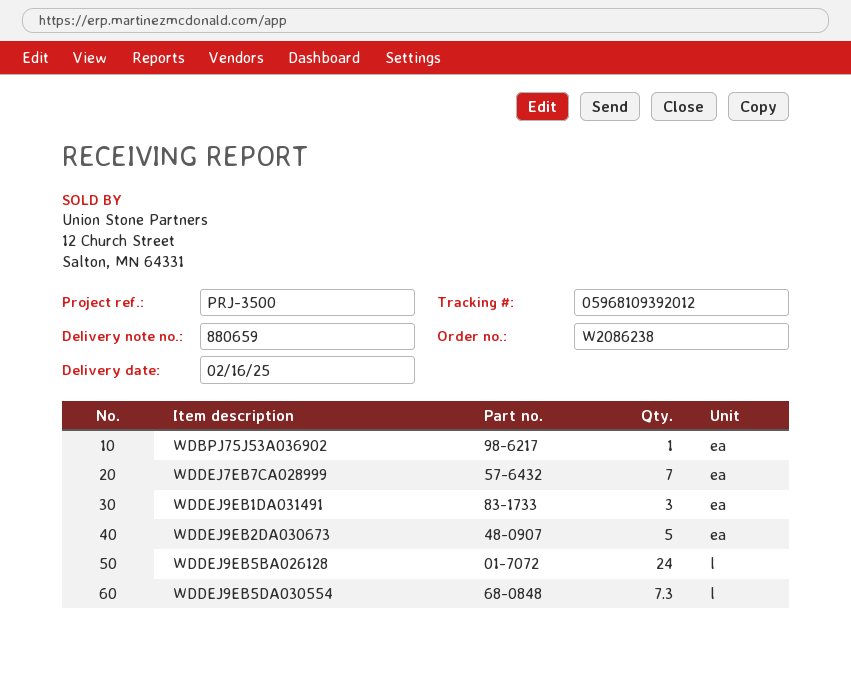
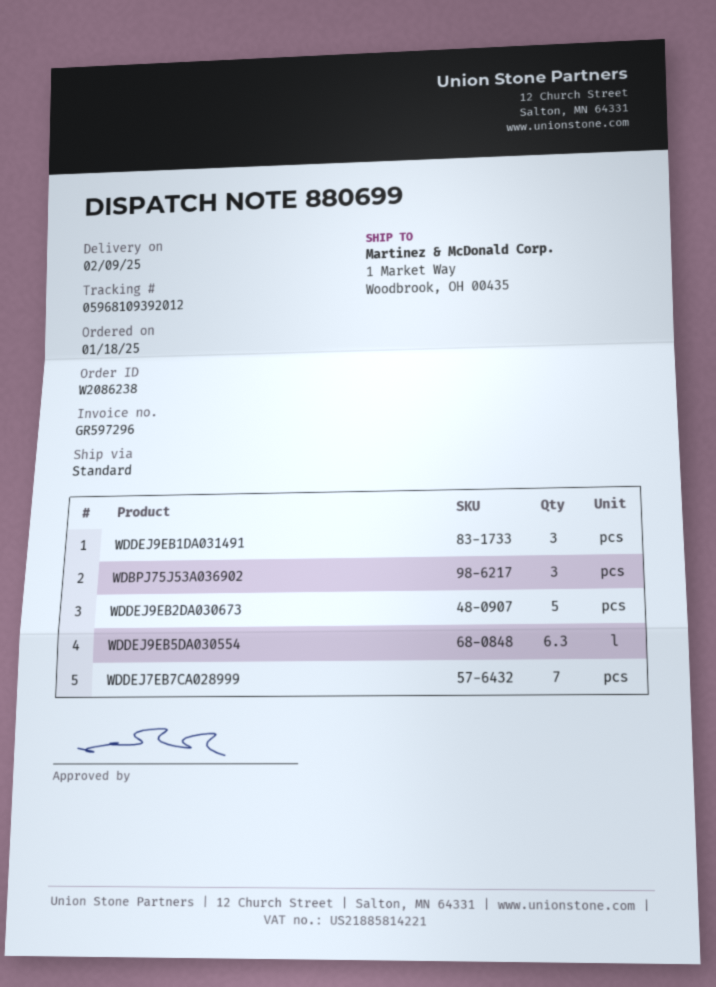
delivery note number: 880659 -> 880699
delivery date: 2025-02-16 -> 2025-02-09
WDBPJ75J53A036902: 1 -> 3
WDDEJ9EB5BA026128: 24 -> none
WDDEJ9EB5DA030554: 7.3 -> 6.3

